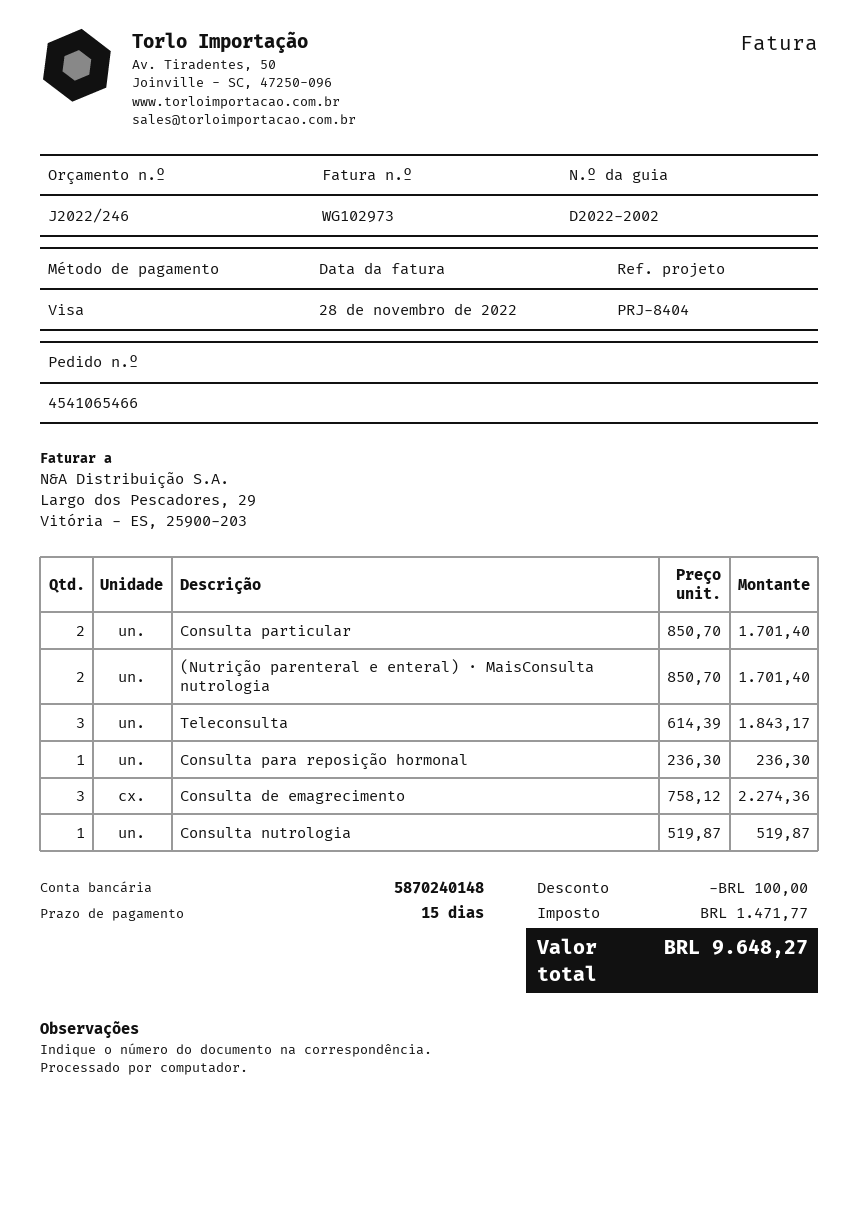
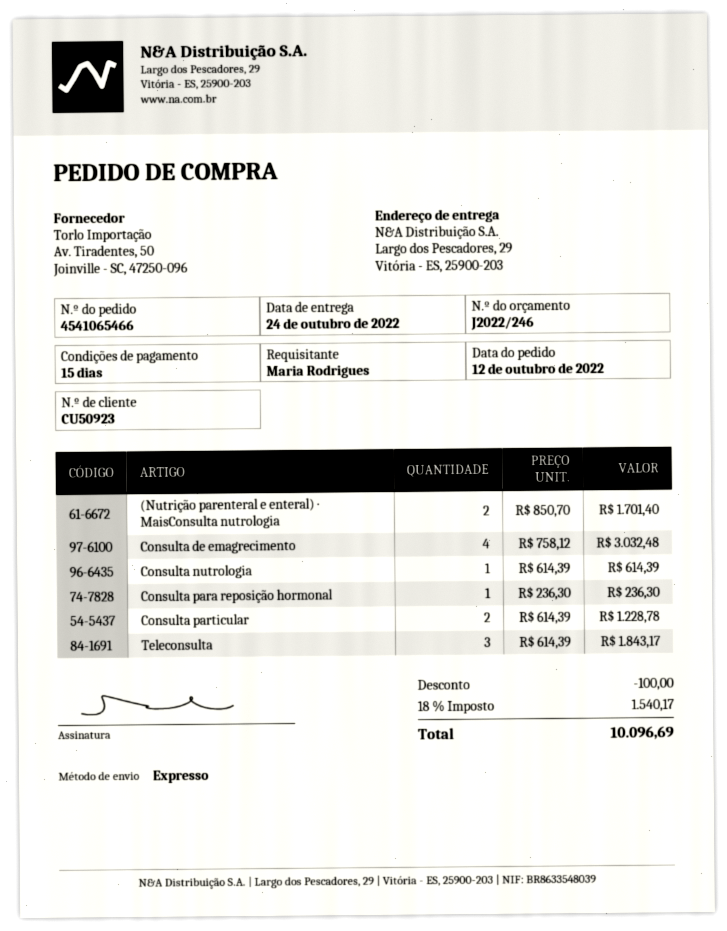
Consulta particular: 2 x 850.70 = 1701.40 -> 2 x 614.39 = 1228.78
Consulta de emagrecimento: 3 x 758.12 = 2274.36 -> 4 x 758.12 = 3032.48
Consulta nutrologia: 1 x 519.87 = 519.87 -> 1 x 614.39 = 614.39
tax: 1471.77 -> 1540.17
total: 9648.27 -> 10096.69

